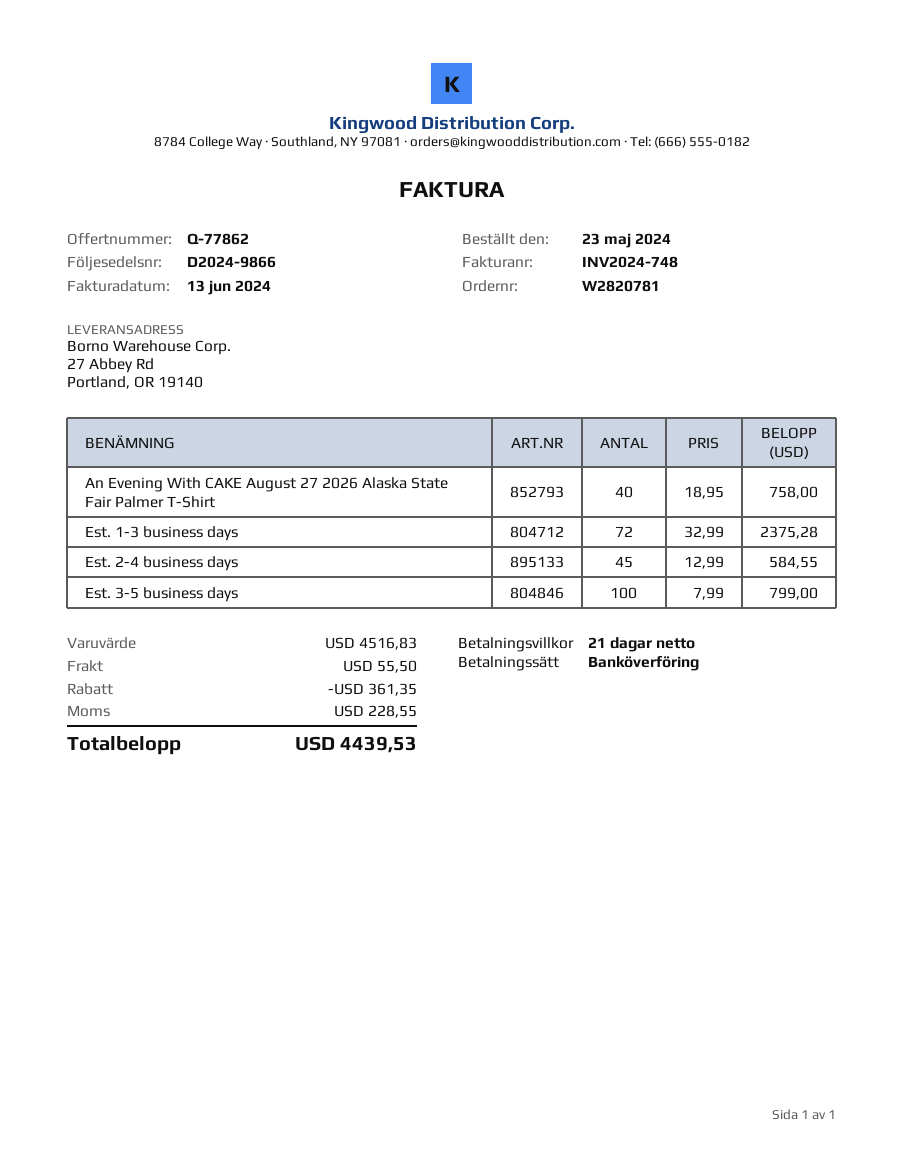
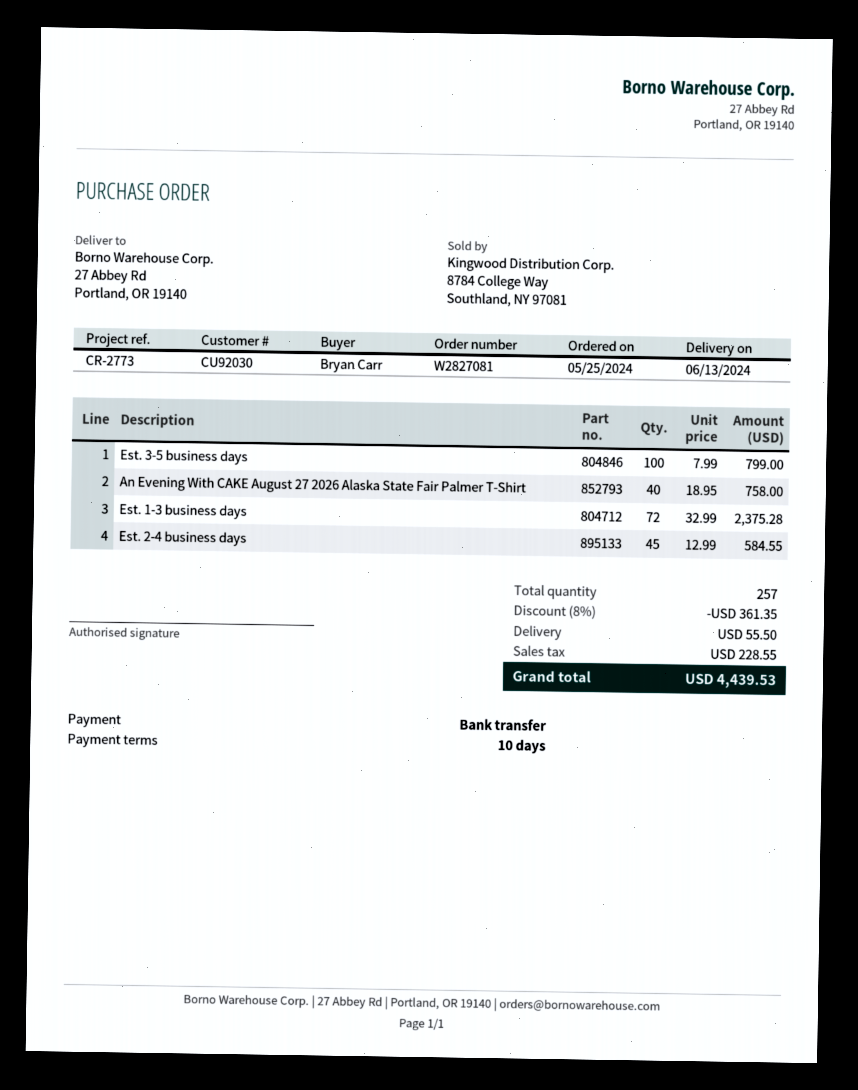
order number: W2820781 -> W2827081
order date: 2024-05-23 -> 2024-05-25
payment terms: 21 days -> 10 days

